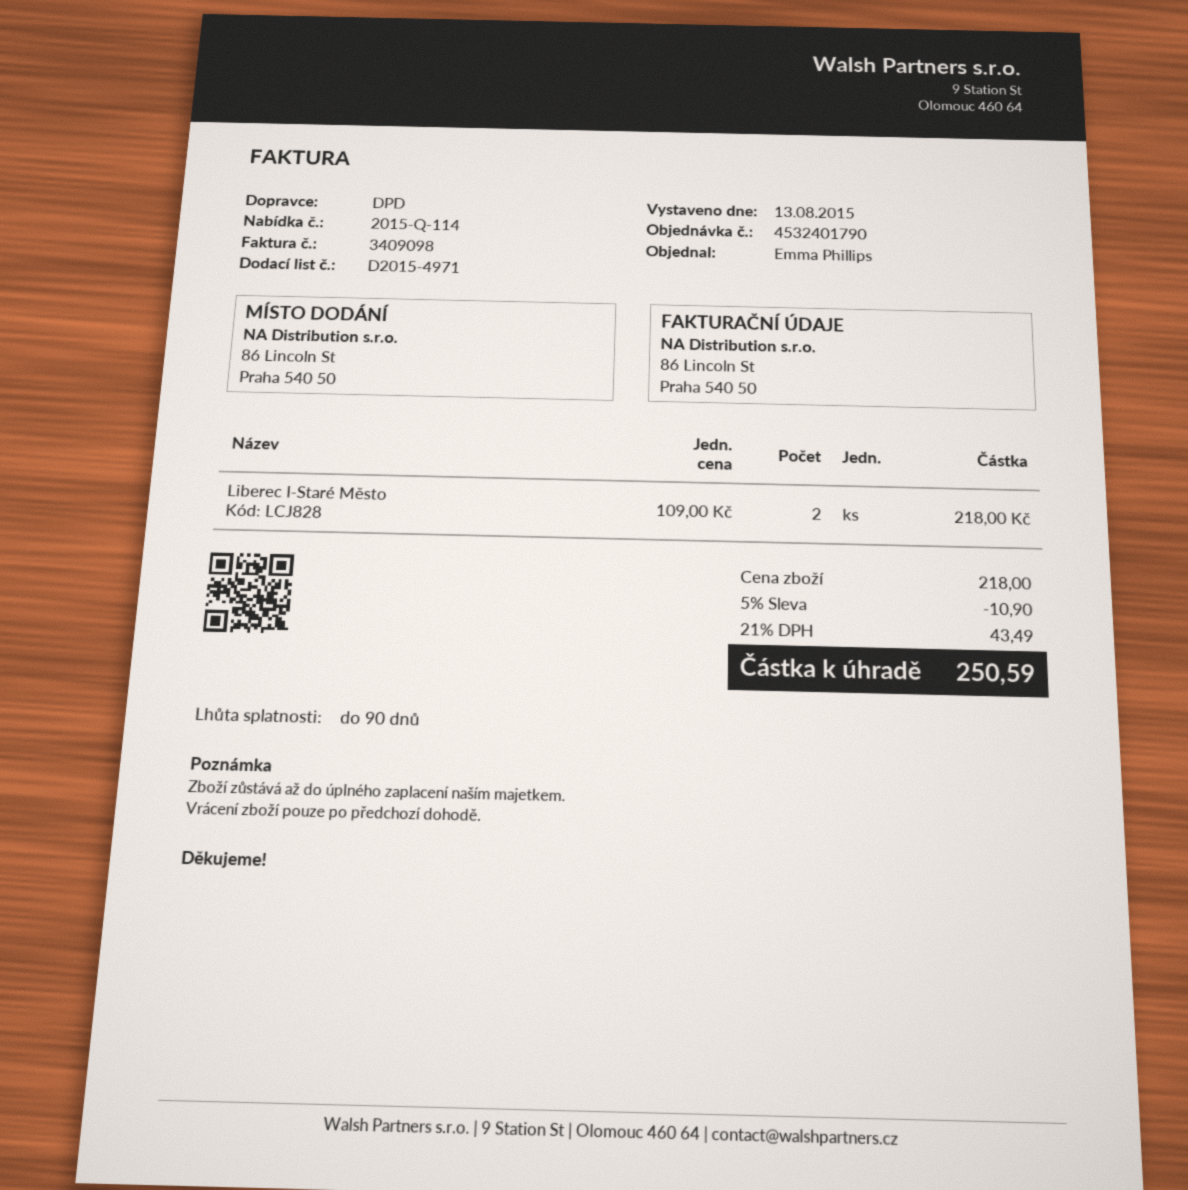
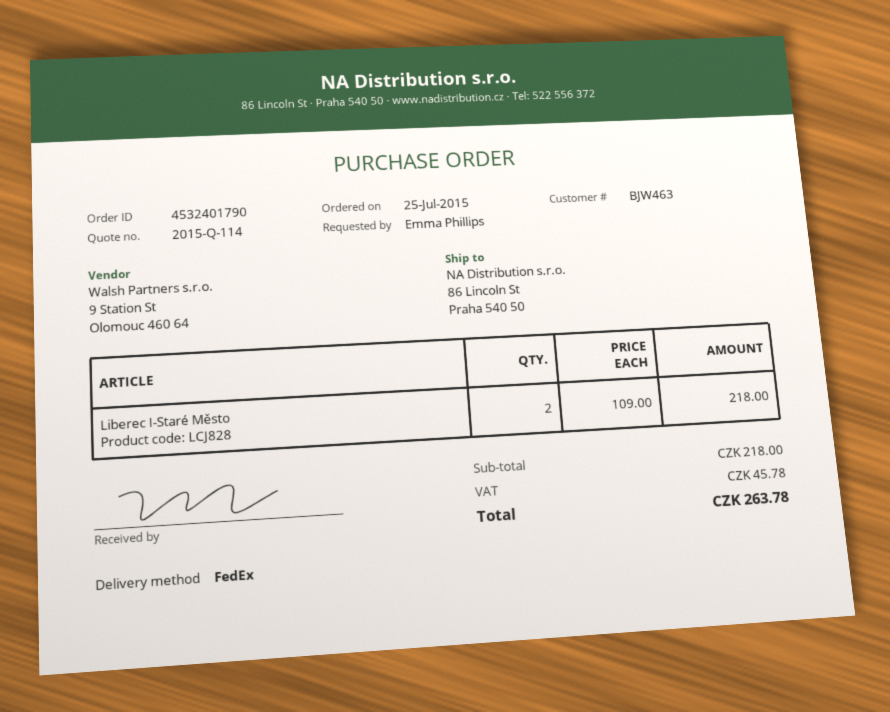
shipping method: DPD -> FedEx
discount: 5% = 10.90 -> none
tax: 43.49 -> 45.78
total: 250.59 -> 263.78

